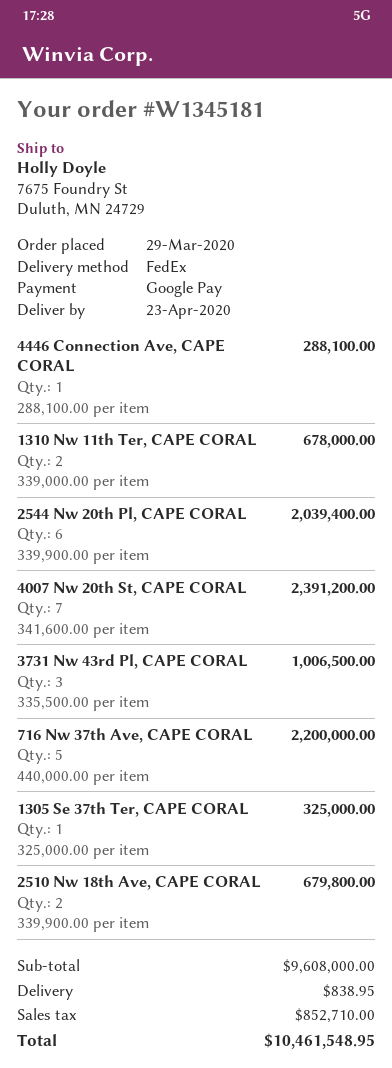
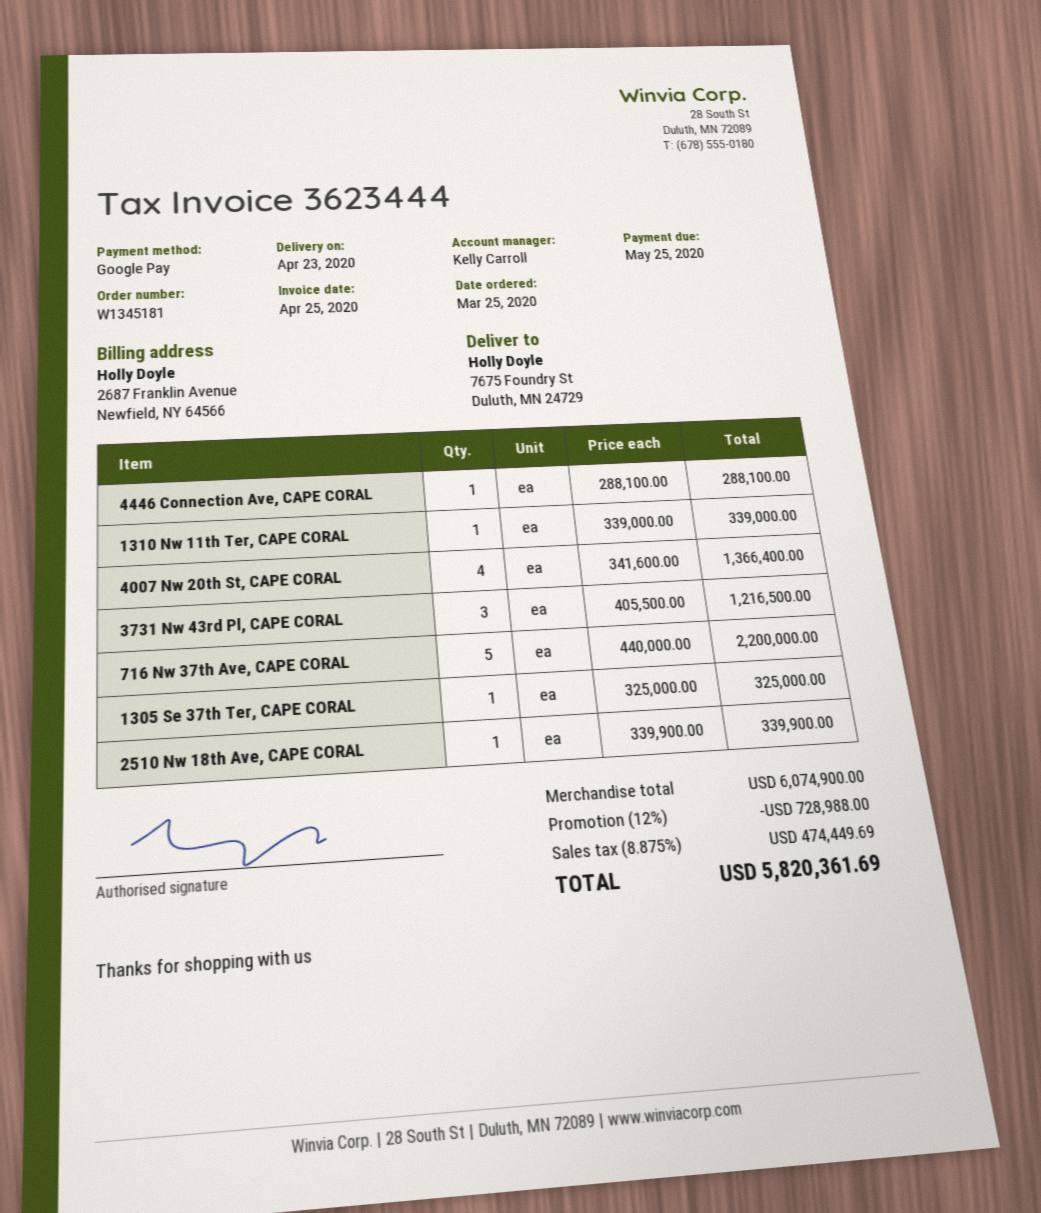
order date: 2020-03-29 -> 2020-03-25
1310 Nw 11th Ter, CAPE CORAL: 2 x 339000.00 = 678000.00 -> 1 x 339000.00 = 339000.00
2544 Nw 20th Pl, CAPE CORAL: 6 x 339900.00 = 2039400.00 -> none
4007 Nw 20th St, CAPE CORAL: 7 x 341600.00 = 2391200.00 -> 4 x 341600.00 = 1366400.00
3731 Nw 43rd Pl, CAPE CORAL: 3 x 335500.00 = 1006500.00 -> 3 x 405500.00 = 1216500.00
2510 Nw 18th Ave, CAPE CORAL: 2 x 339900.00 = 679800.00 -> 1 x 339900.00 = 339900.00
subtotal: 9608000.00 -> 6074900.00
discount: none -> 12% = 728988.00
shipping: 838.95 -> none
tax: 852710.00 -> 474449.69
total: 10461548.95 -> 5820361.69

